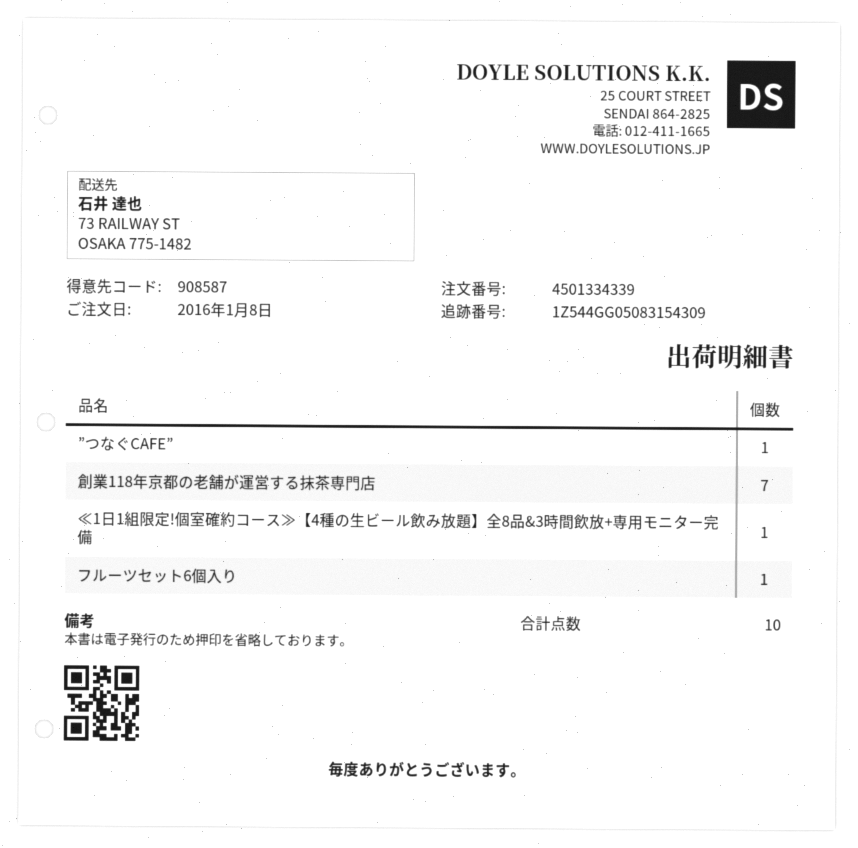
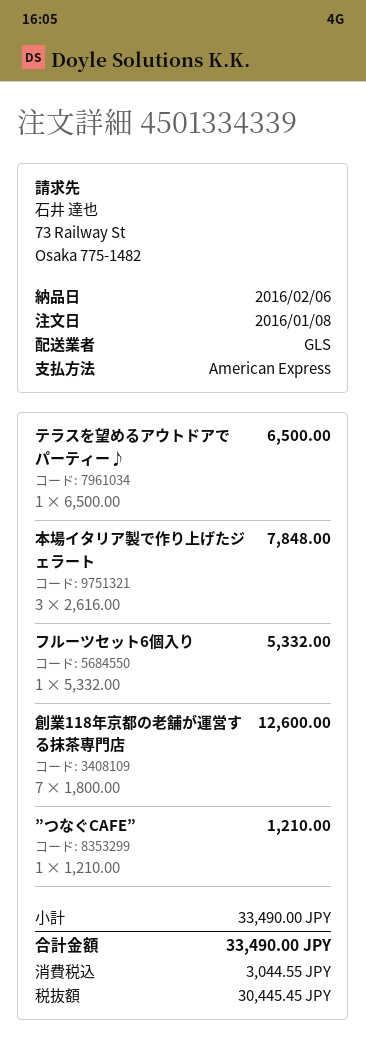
≪1日1組限定!個室確約コース≫【4種の生ビール飲み放題】全8品&3時間飲放+専用モニター完備: 1 -> none
テラスを望めるアウトドアでパーティー♪: none -> 1
本場イタリア製で作り上げたジェラート: none -> 3

